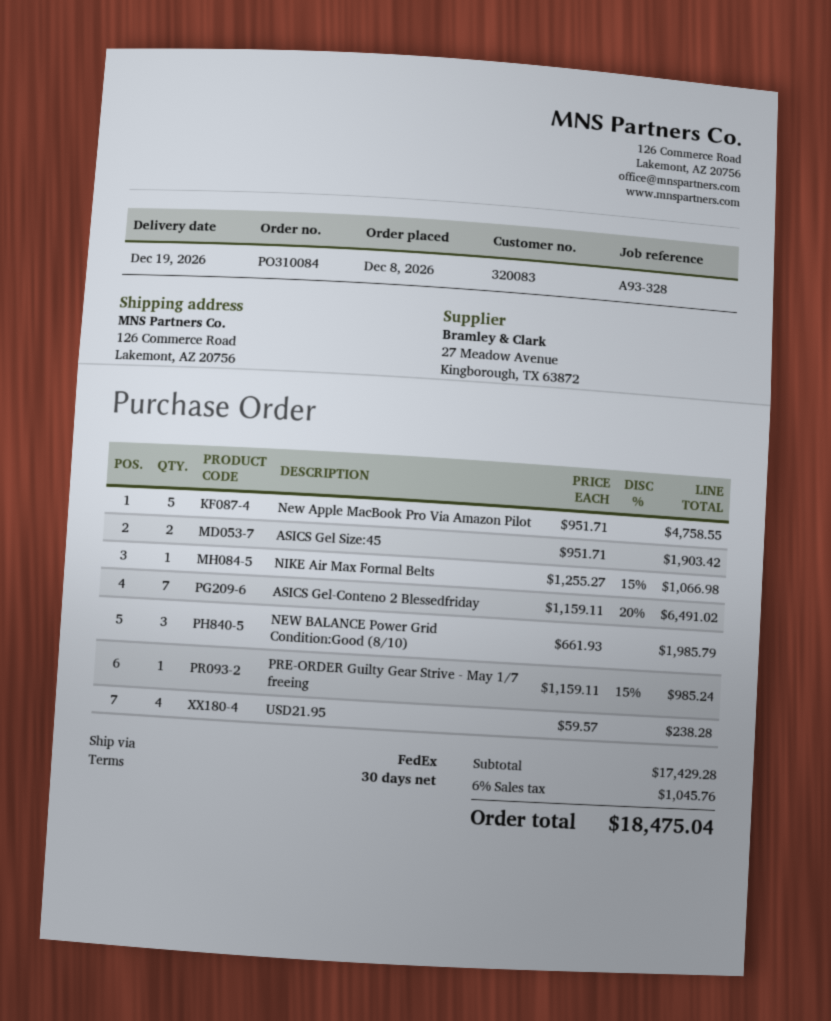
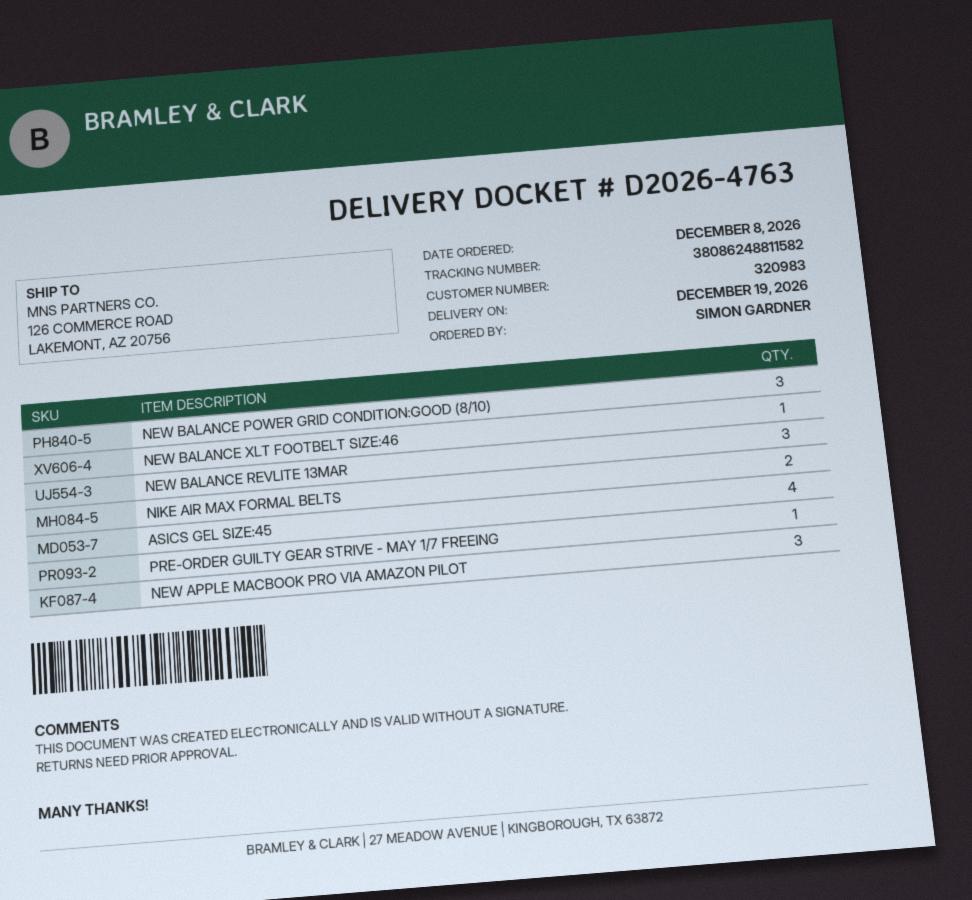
customer number: 320083 -> 320983
New Apple MacBook Pro Via Amazon Pilot: 5 -> 3
ASICS Gel Size:45: 2 -> 4
NIKE Air Max Formal Belts: 1 -> 2
ASICS Gel-Conteno 2 Blessedfriday: 7 -> none
USD21.95: 4 -> none
NEW BALANCE XLT FOOTBELT SIZE:46: none -> 1
NEW BALANCE REVLITE 13MAR: none -> 3

